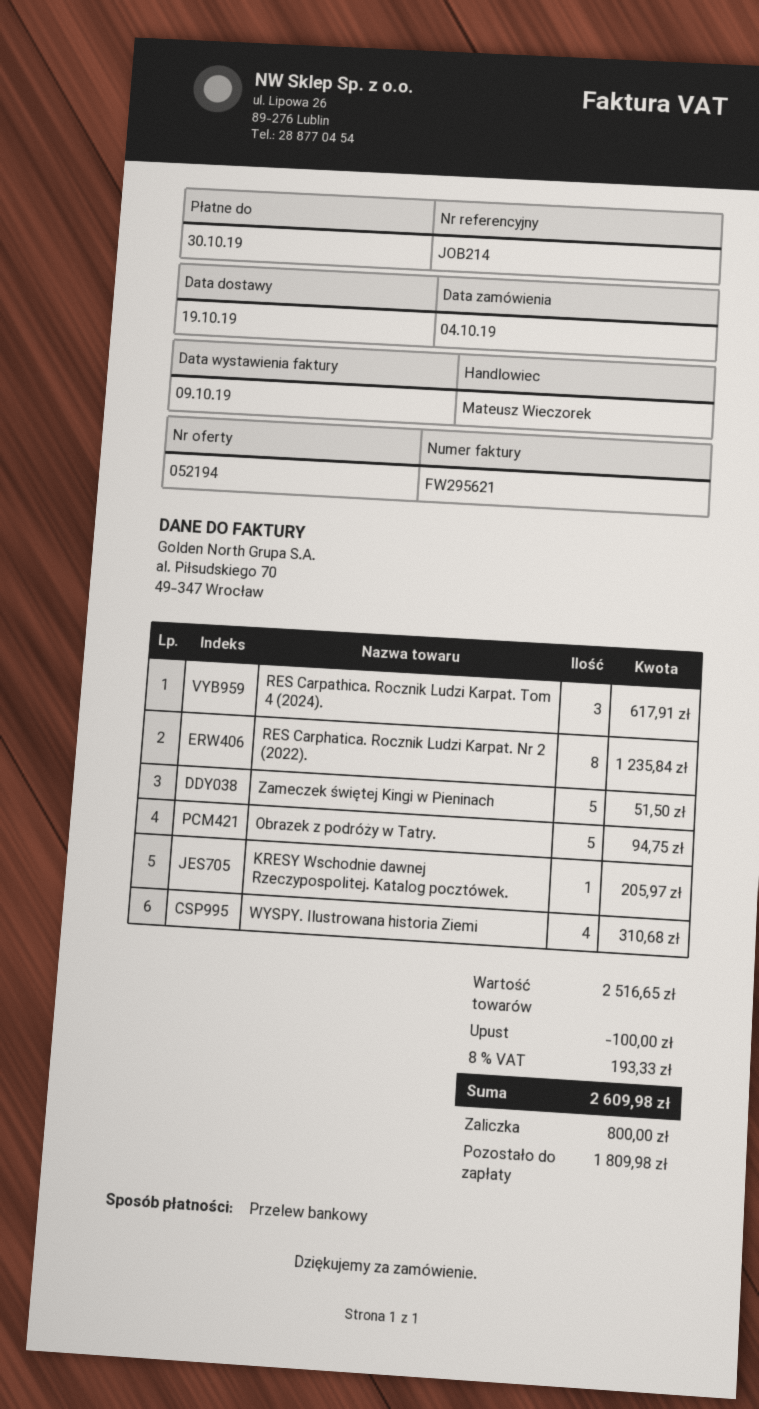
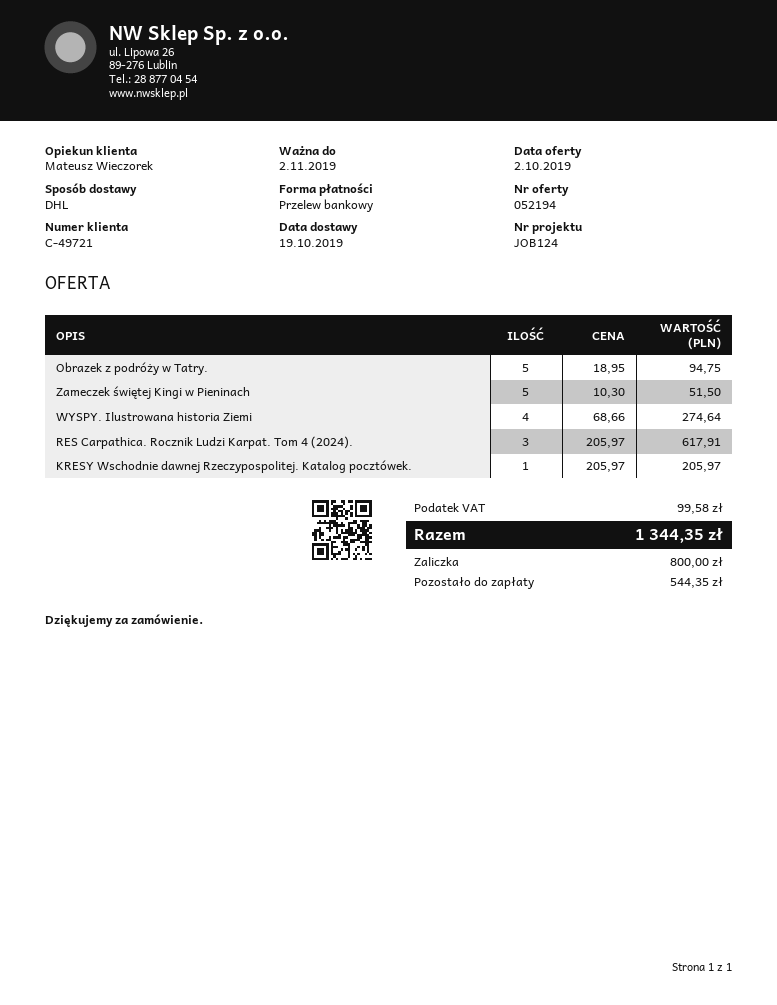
reference: JOB214 -> JOB124
RES Carphatica. Rocznik Ludzi Karpat. Nr 2 (2022).: 8 for 1235.84 -> none
WYSPY. Ilustrowana historia Ziemi: 4 for 310.68 -> 4 for 274.64
discount: 100.00 -> none
tax: 193.33 -> 99.58
total: 2609.98 -> 1344.35
balance: 1809.98 -> 544.35

